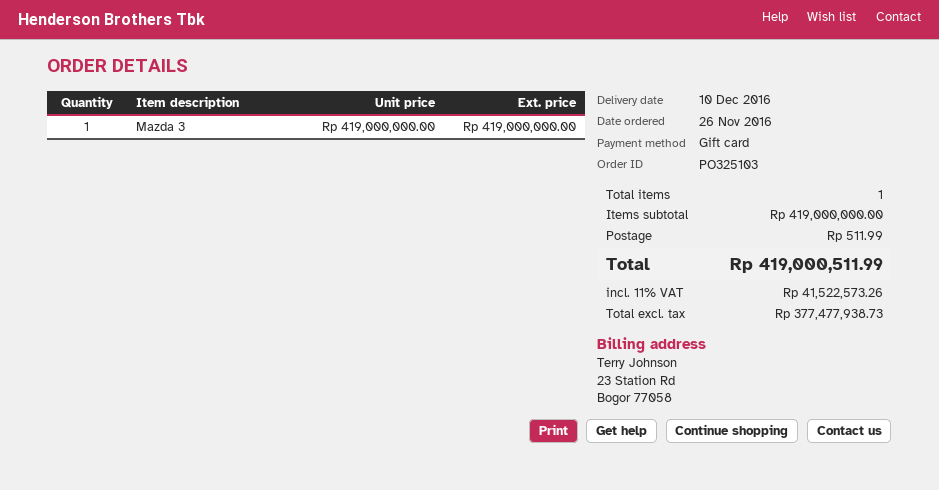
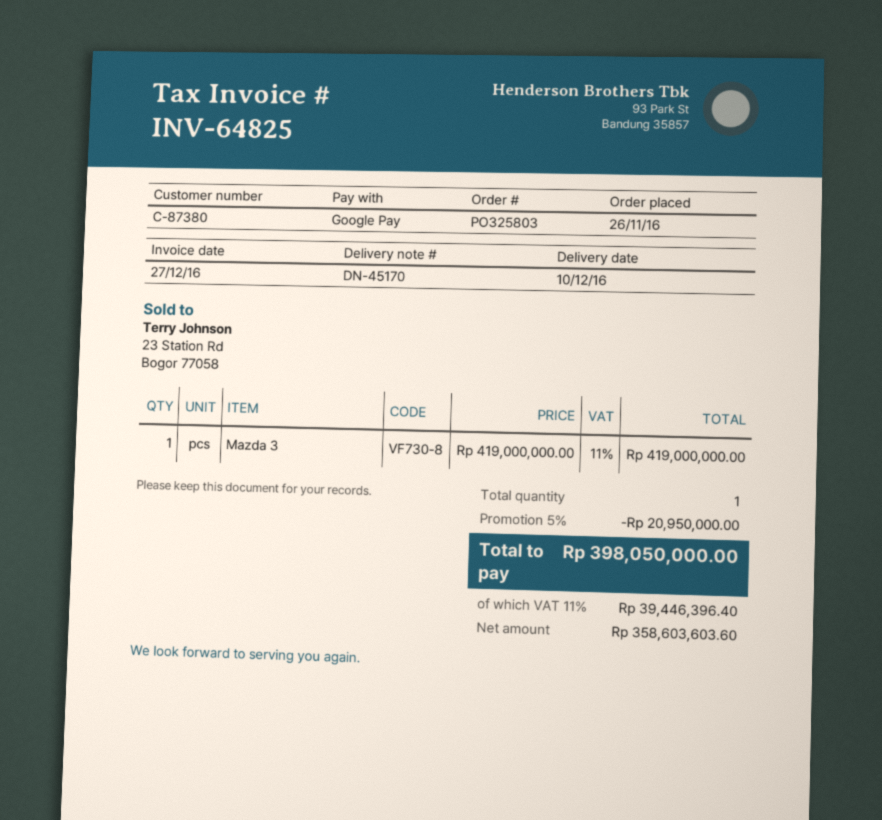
order number: PO325103 -> PO325803
payment method: gift card -> Google Pay
discount: none -> 5% = 20950000.00
shipping: 511.99 -> none
net: 377477938.73 -> 358603603.60
tax: 11% = 41522573.26 -> 11% = 39446396.40
total: 419000511.99 -> 398050000.00

